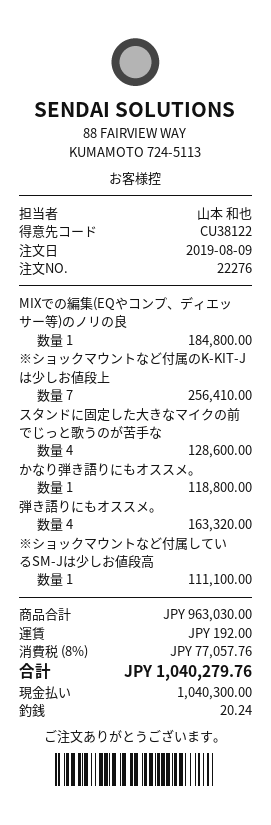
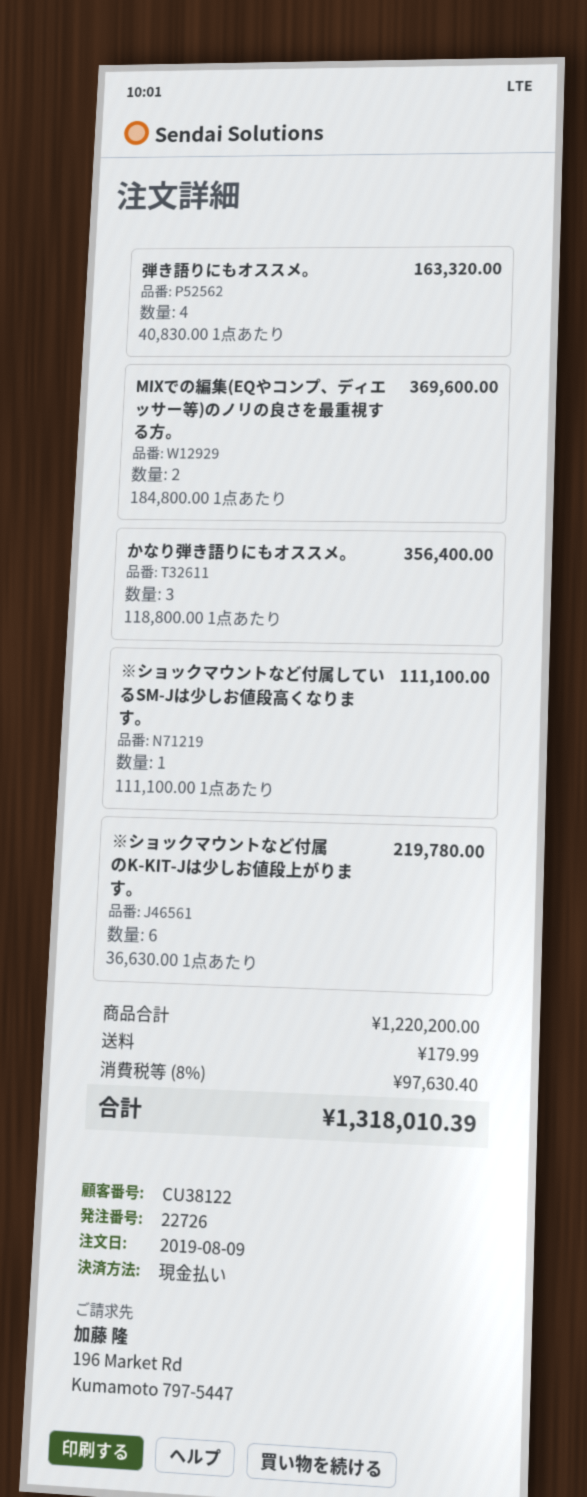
order number: 22276 -> 22726
MIXでの編集(EQやコンプ、ディエッサー等)のノリの良: 1 for 184800.00 -> 2 for 369600.00
※ショックマウントなど付属のK-KIT-Jは少しお値段上: 7 for 256410.00 -> 6 for 219780.00
スタンドに固定した大きなマイクの前でじっと歌うのが苦手な: 4 for 128600.00 -> none
かなり弾き語りにもオススメ。: 1 for 118800.00 -> 3 for 356400.00
subtotal: 963030.00 -> 1220200.00
shipping: 192.00 -> 179.99
tax: 8% = 77057.76 -> 8% = 97630.40
total: 1040279.76 -> 1318010.39

